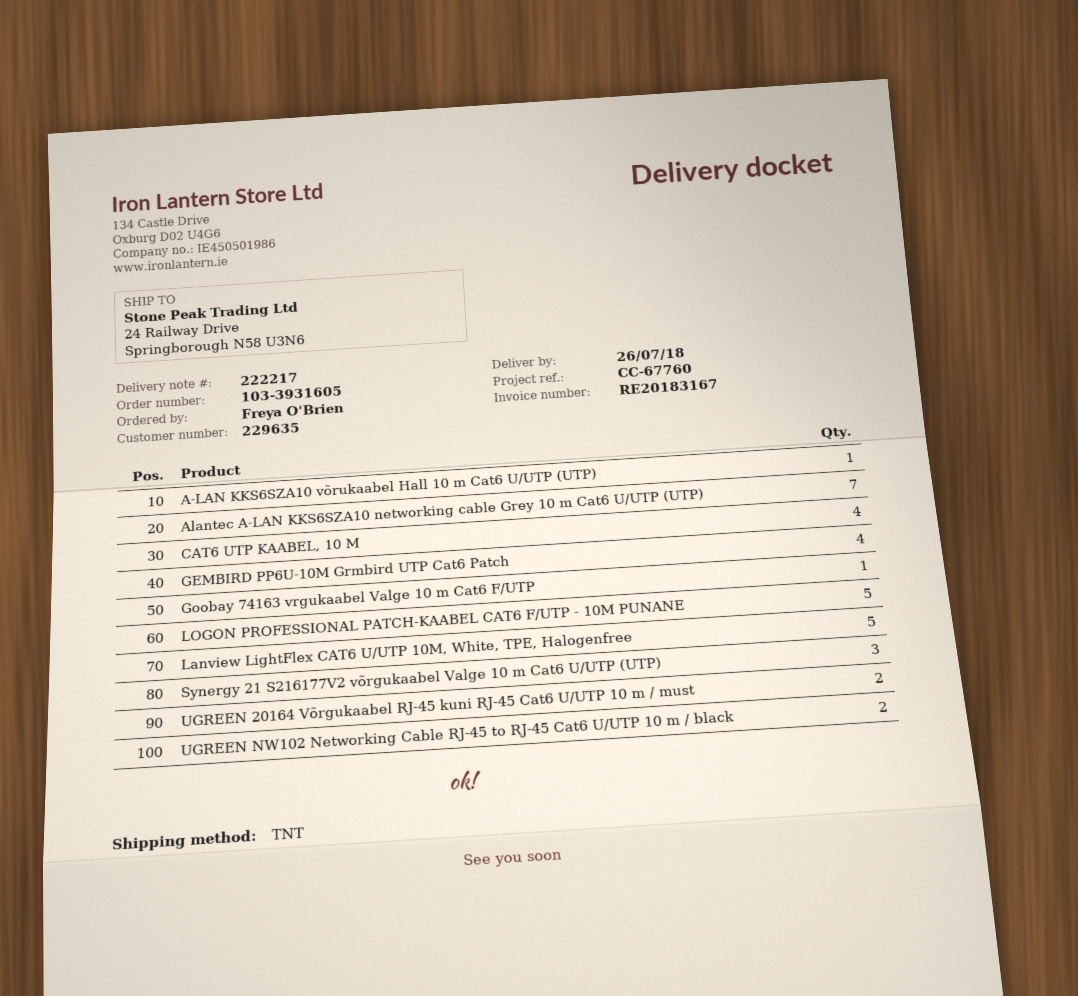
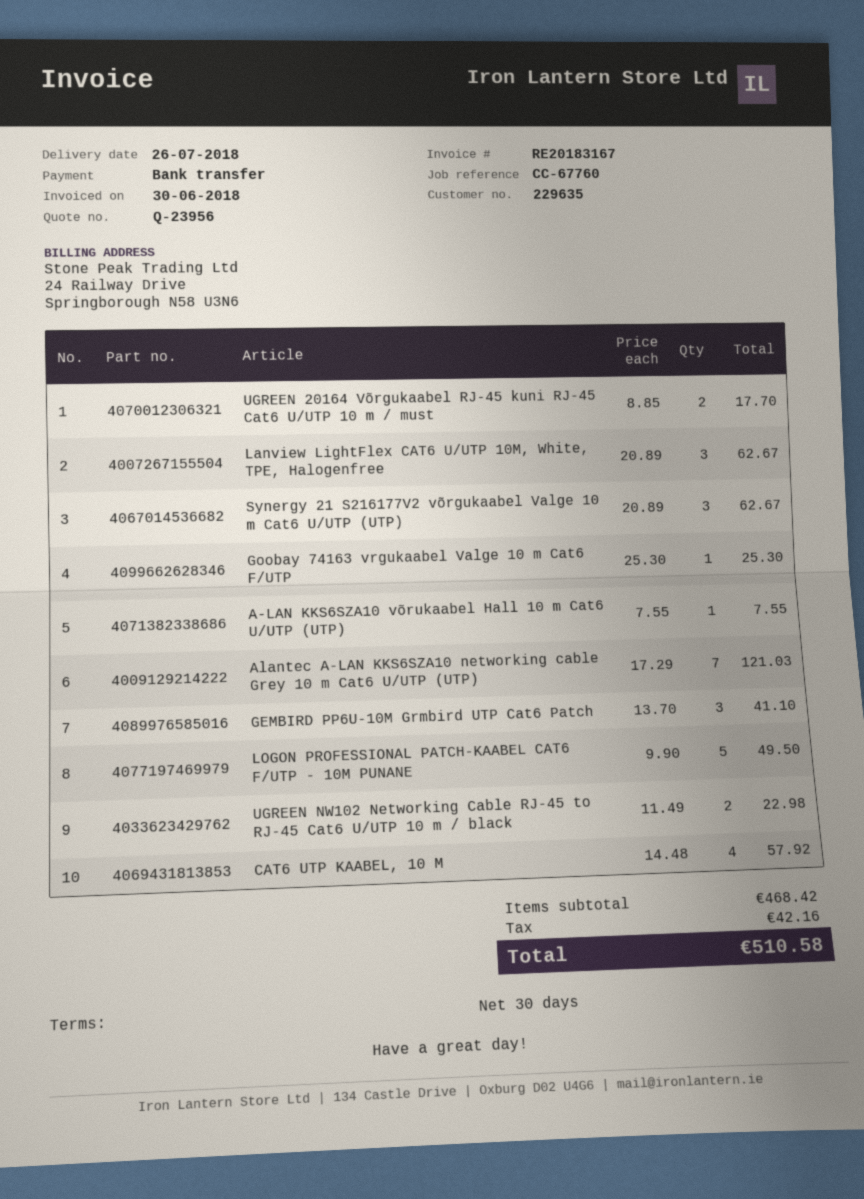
GEMBIRD PP6U-10M Grmbird UTP Cat6 Patch: 4 -> 3
Lanview LightFlex CAT6 U/UTP 10M, White, TPE, Halogenfree: 5 -> 3

